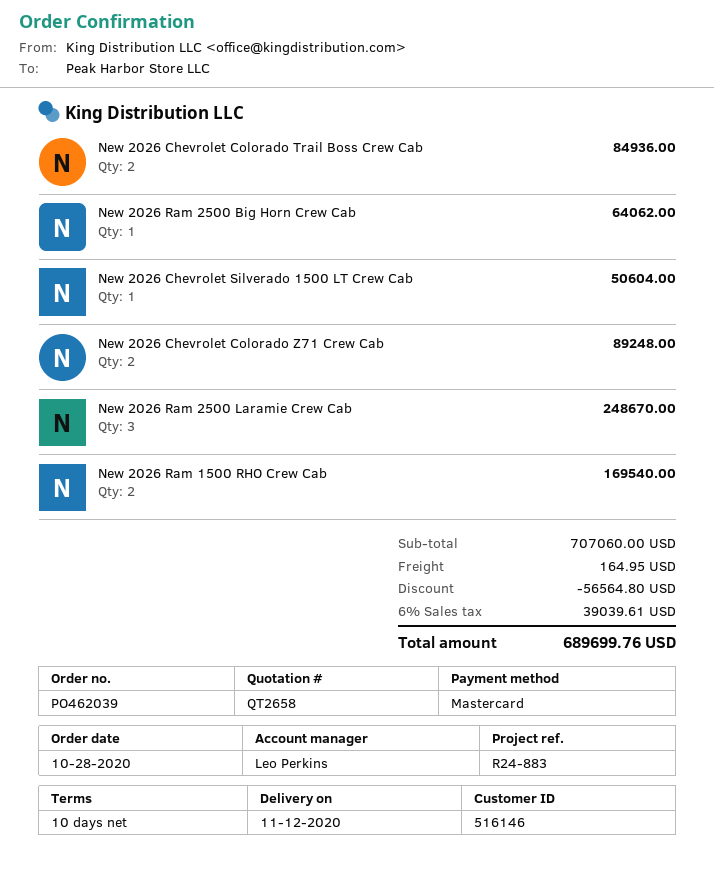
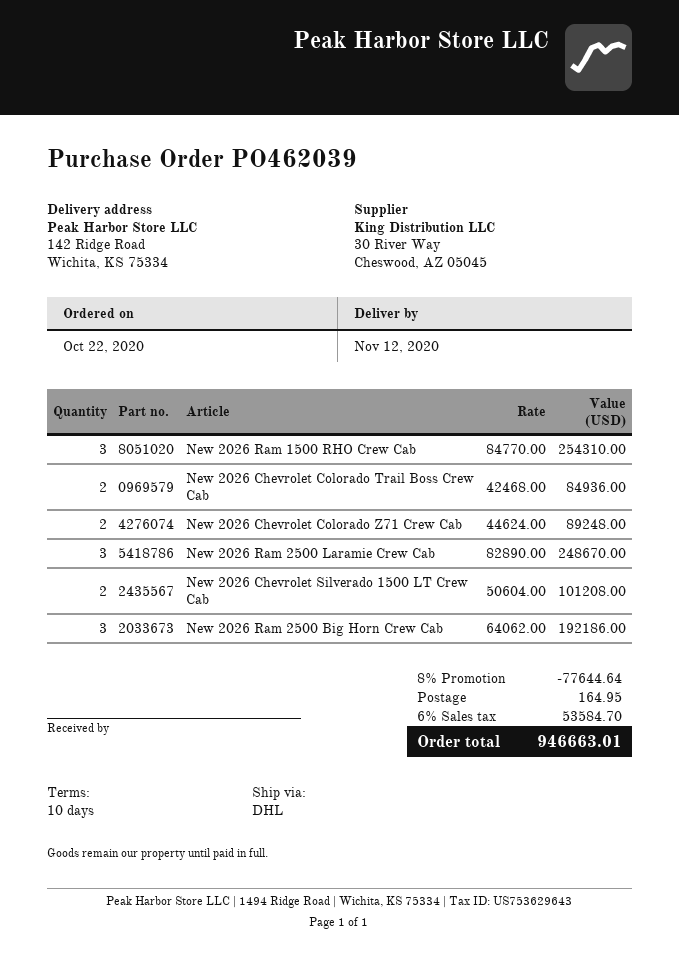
order date: 2020-10-28 -> 2020-10-22
New 2026 Ram 2500 Big Horn Crew Cab: 1 for 64062.00 -> 3 for 192186.00
New 2026 Chevrolet Silverado 1500 LT Crew Cab: 1 for 50604.00 -> 2 for 101208.00
New 2026 Ram 1500 RHO Crew Cab: 2 for 169540.00 -> 3 for 254310.00
discount: 56564.80 -> 77644.64
tax: 6% = 39039.61 -> 6% = 53584.70
total: 689699.76 -> 946663.01

